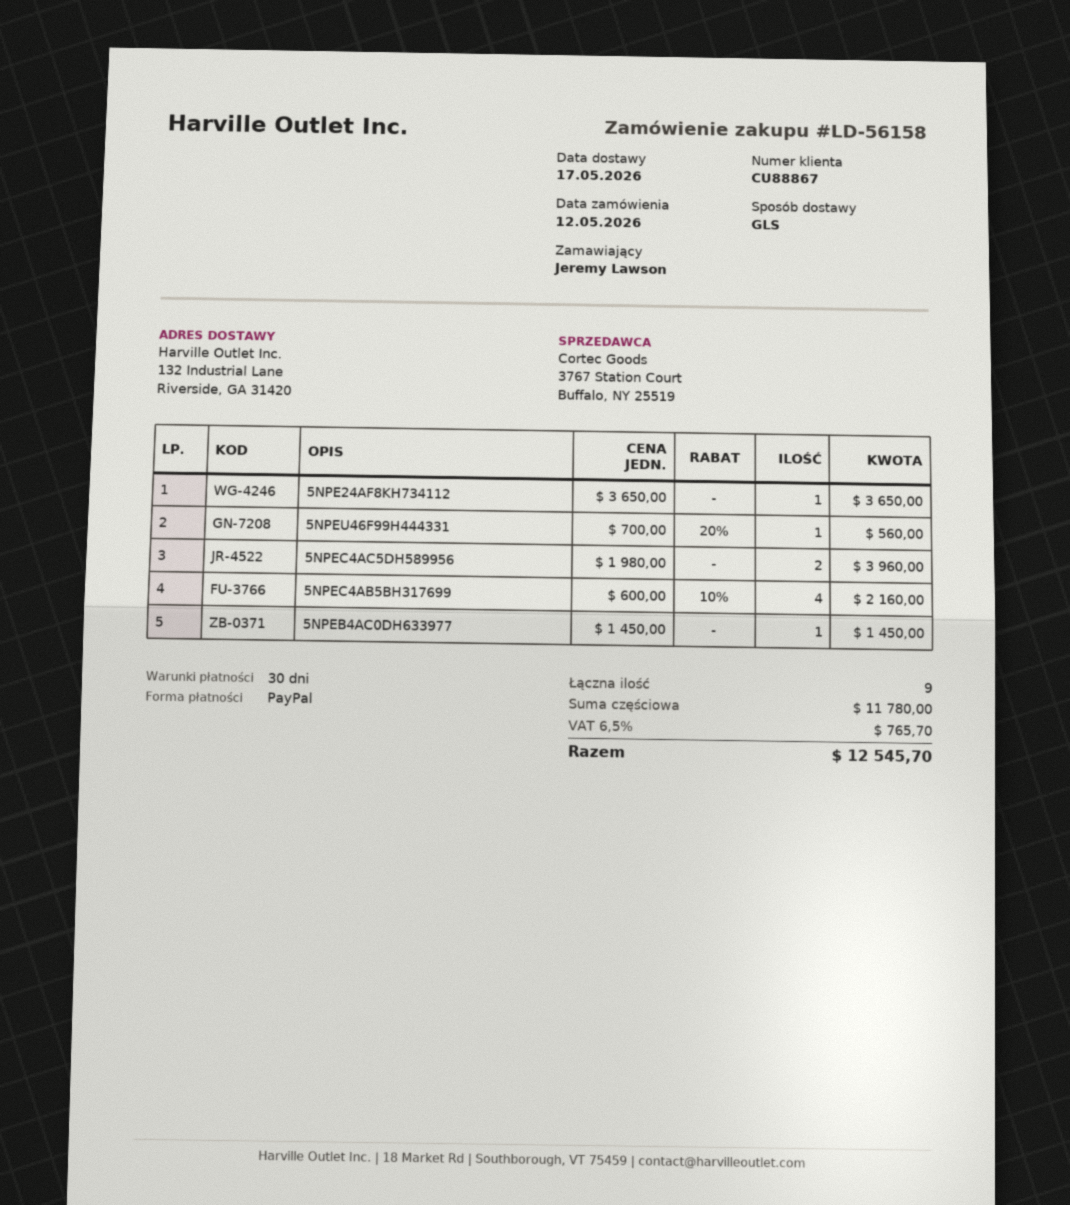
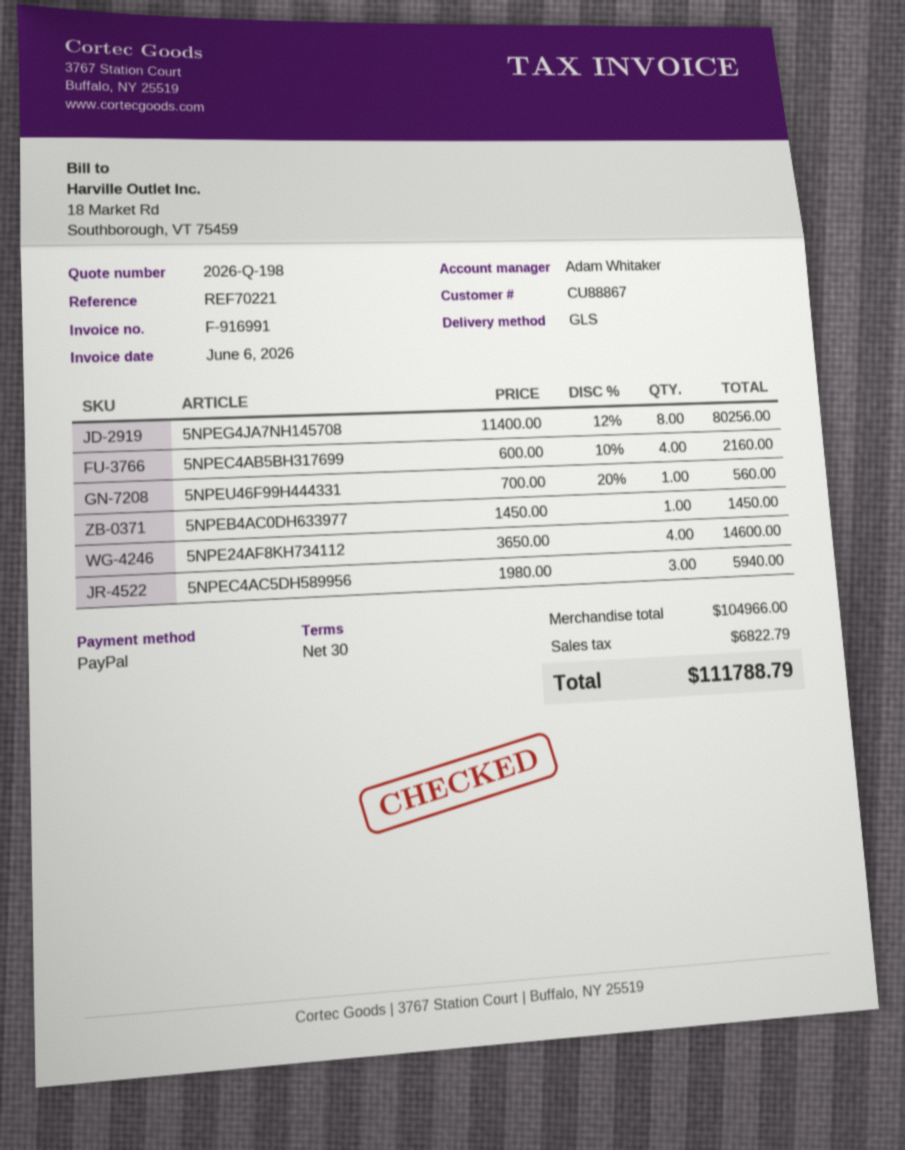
5NPE24AF8KH734112: 1 x 3650.00 = 3650.00 -> 4 x 3650.00 = 14600.00
5NPEC4AC5DH589956: 2 x 1980.00 = 3960.00 -> 3 x 1980.00 = 5940.00
5NPEG4JA7NH145708: none -> 8 x 11400.00 - 12% = 80256.00
subtotal: 11780.00 -> 104966.00
tax: 765.70 -> 6822.79
total: 12545.70 -> 111788.79

